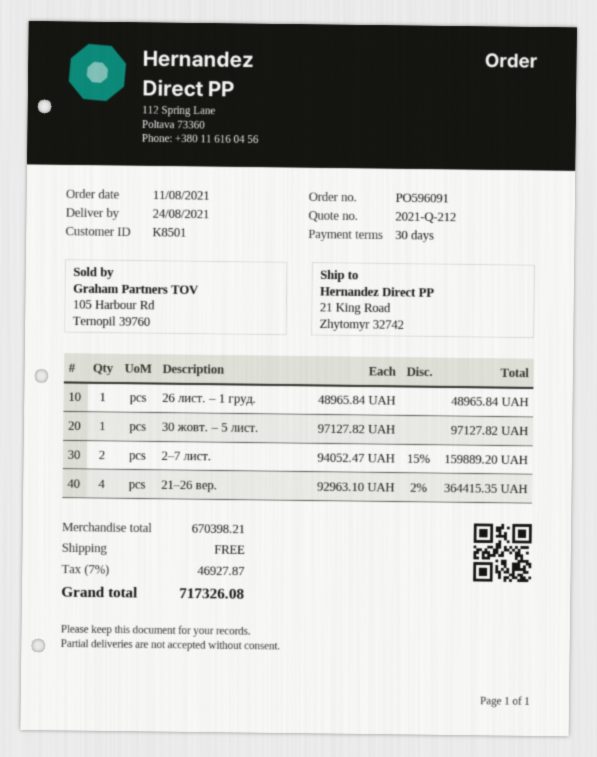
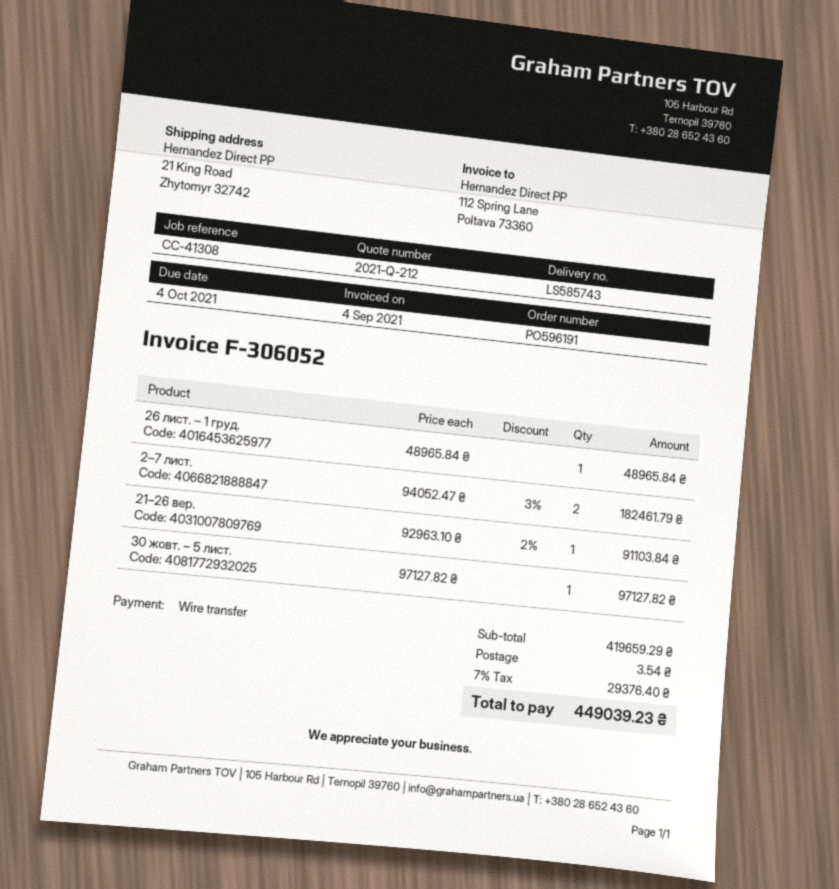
order number: PO596091 -> PO596191
2–7 лист.: 2 x 94052.47 - 15% = 159889.20 -> 2 x 94052.47 - 3% = 182461.79
21–26 вер.: 4 x 92963.10 - 2% = 364415.35 -> 1 x 92963.10 - 2% = 91103.84
subtotal: 670398.21 -> 419659.29
shipping: 0.00 -> 3.54
tax: 7% = 46927.87 -> 7% = 29376.40
total: 717326.08 -> 449039.23

